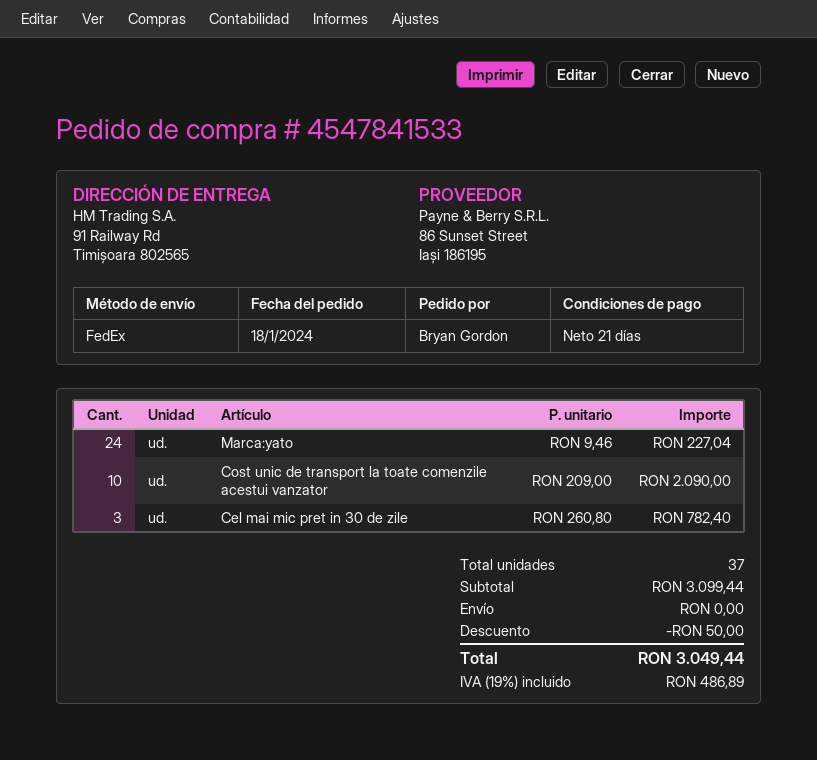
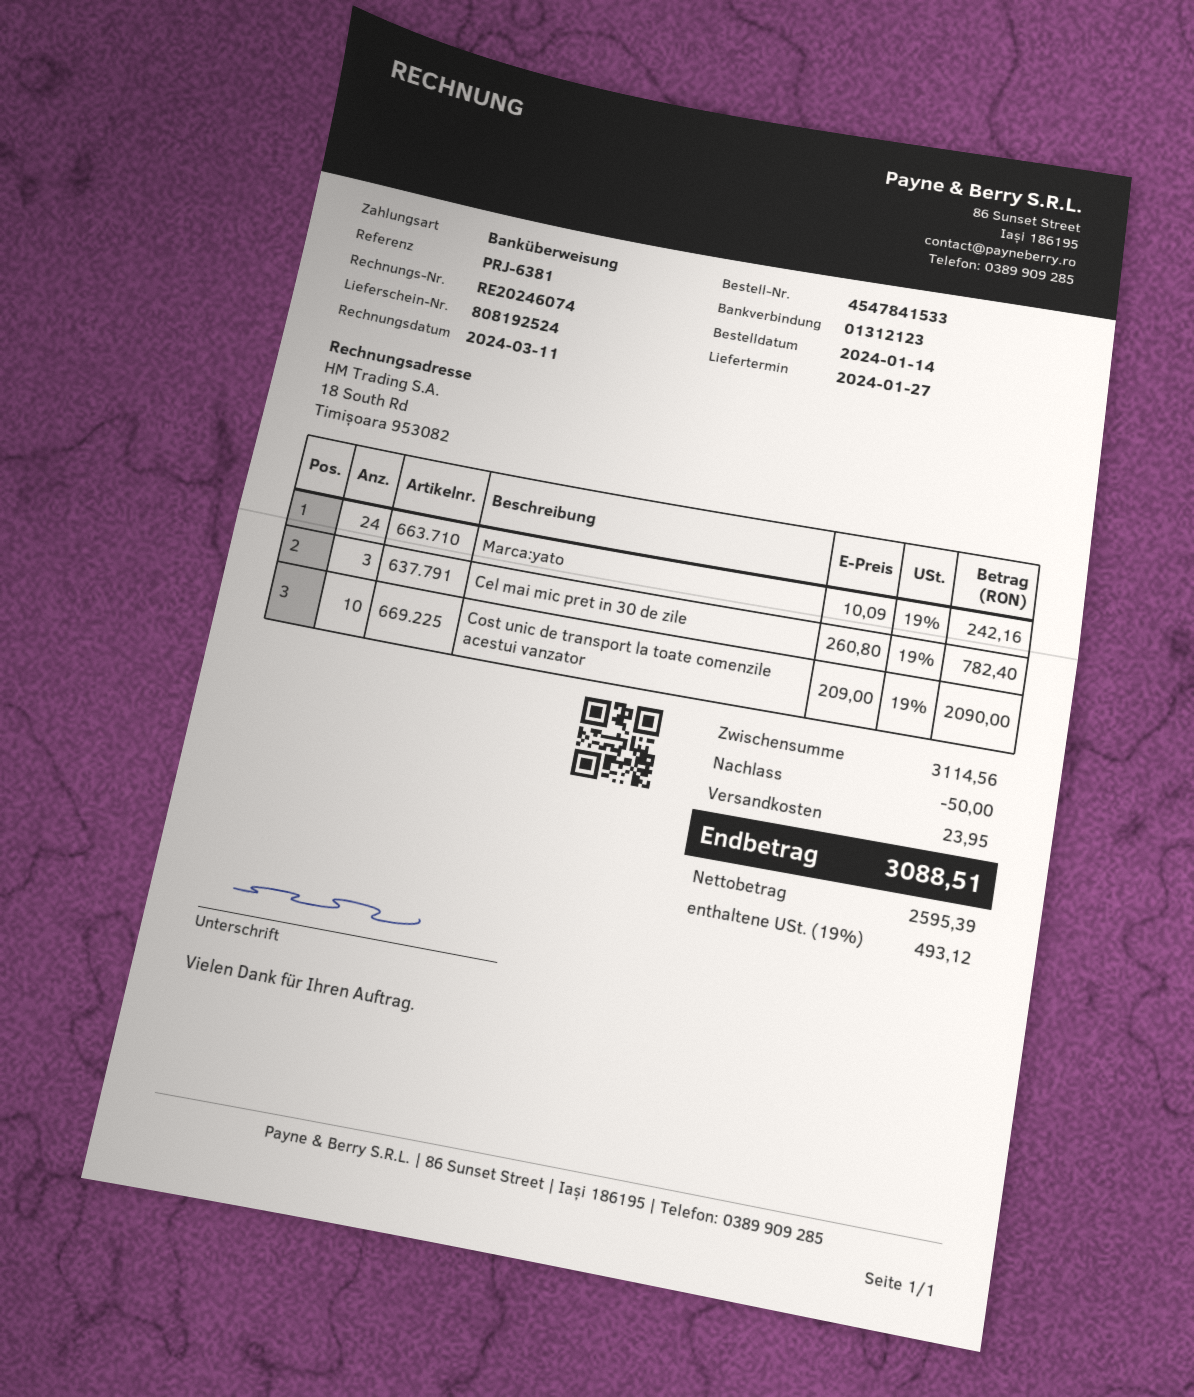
order date: 2024-01-18 -> 2024-01-14
Marca:yato: 24 x 9.46 = 227.04 -> 24 x 10.09 = 242.16
subtotal: 3099.44 -> 3114.56
shipping: 0.00 -> 23.95
tax: 19% = 486.89 -> 19% = 493.12
total: 3049.44 -> 3088.51

